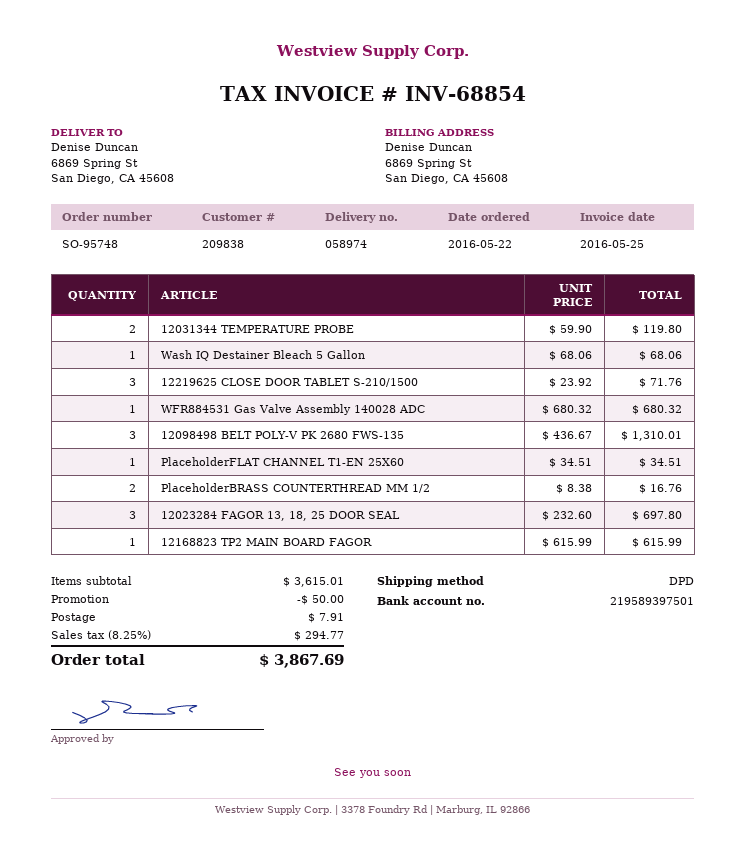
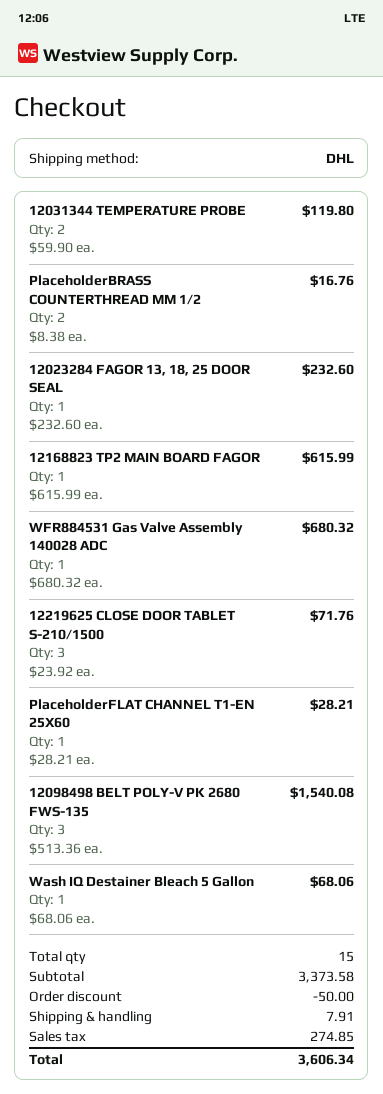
shipping method: DPD -> DHL
12098498 BELT POLY-V PK 2680 FWS-135: 3 x 436.67 = 1310.01 -> 3 x 513.36 = 1540.08
PlaceholderFLAT CHANNEL T1-EN 25X60: 1 x 34.51 = 34.51 -> 1 x 28.21 = 28.21
12023284 FAGOR 13, 18, 25 DOOR SEAL: 3 x 232.60 = 697.80 -> 1 x 232.60 = 232.60
subtotal: 3615.01 -> 3373.58
tax: 294.77 -> 274.85
total: 3867.69 -> 3606.34

